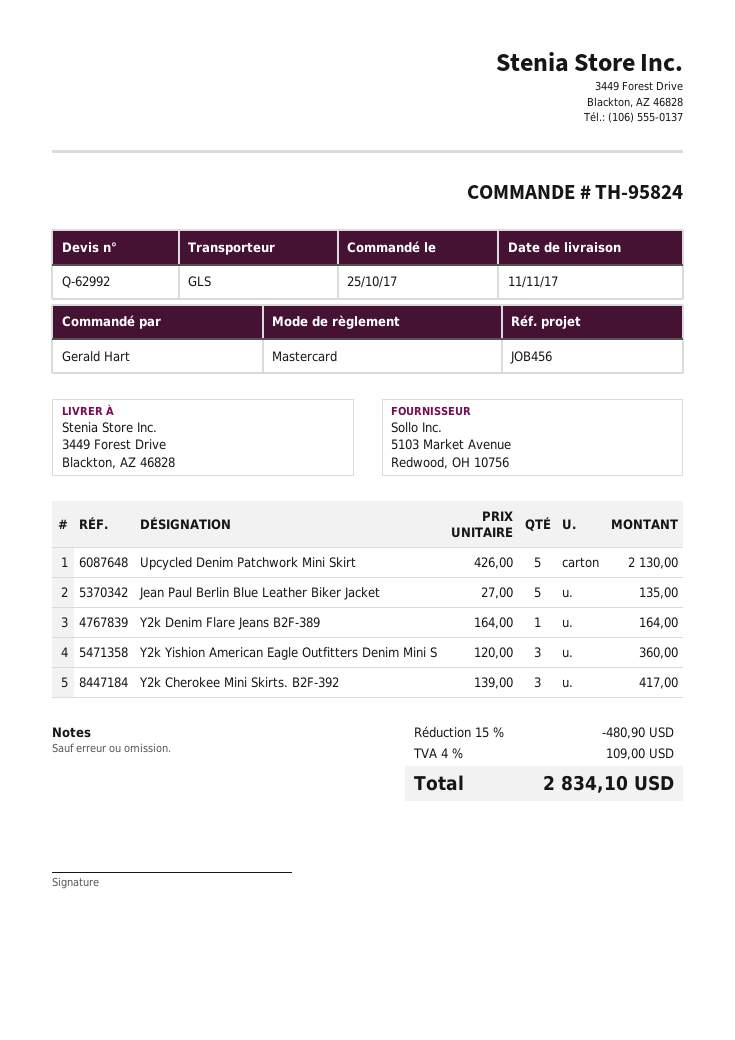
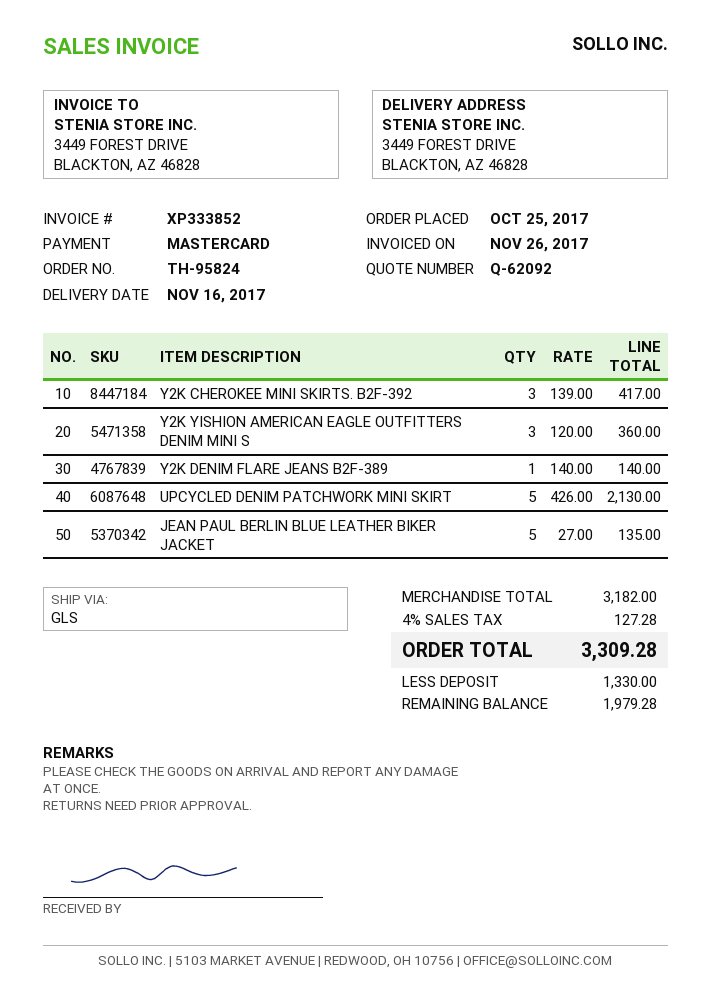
quote number: Q-62992 -> Q-62092
delivery date: 2017-11-11 -> 2017-11-16
Y2k Denim Flare Jeans B2F-389: 1 x 164.00 = 164.00 -> 1 x 140.00 = 140.00
discount: 15% = 480.90 -> none
tax: 4% = 109.00 -> 4% = 127.28
total: 2834.10 -> 3309.28

